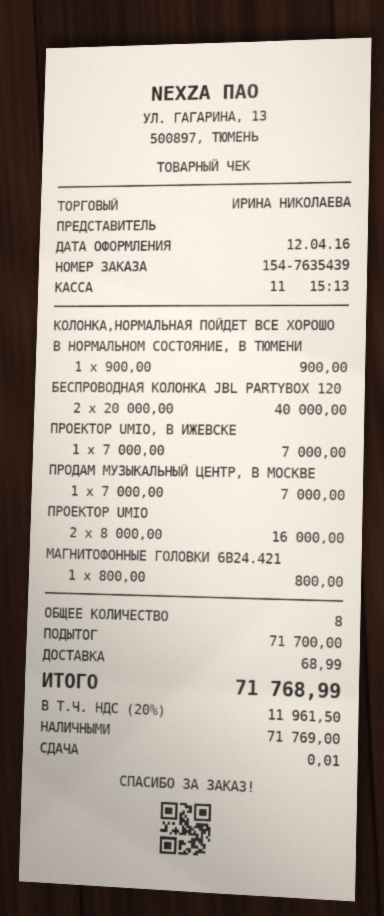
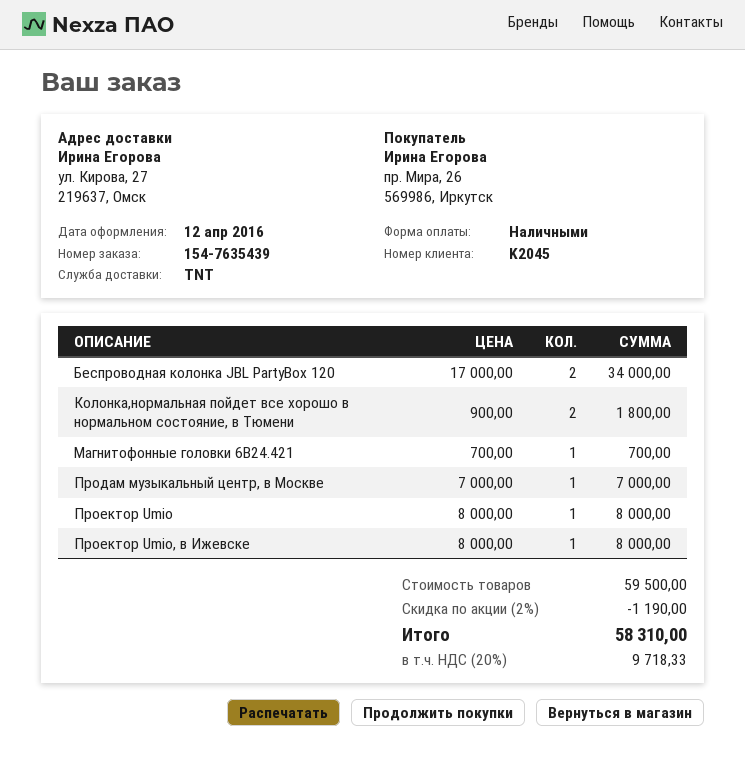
КОЛОНКА,НОРМАЛЬНАЯ ПОЙДЕТ ВСЕ ХОРОШО В НОРМАЛЬНОМ СОСТОЯНИЕ, В ТЮМЕНИ: 1 x 900.00 = 900.00 -> 2 x 900.00 = 1800.00
БЕСПРОВОДНАЯ КОЛОНКА JBL PARTYBOX 120: 2 x 20000.00 = 40000.00 -> 2 x 17000.00 = 34000.00
ПРОЕКТОР UMIO, В ИЖЕВСКЕ: 1 x 7000.00 = 7000.00 -> 1 x 8000.00 = 8000.00
ПРОЕКТОР UMIO: 2 x 8000.00 = 16000.00 -> 1 x 8000.00 = 8000.00
МАГНИТОФОННЫЕ ГОЛОВКИ 6В24.421: 1 x 800.00 = 800.00 -> 1 x 700.00 = 700.00
subtotal: 71700.00 -> 59500.00
discount: none -> 2% = 1190.00
shipping: 68.99 -> none
tax: 20% = 11961.50 -> 20% = 9718.33
total: 71768.99 -> 58310.00

